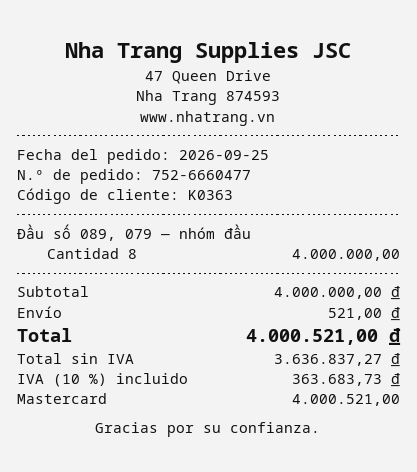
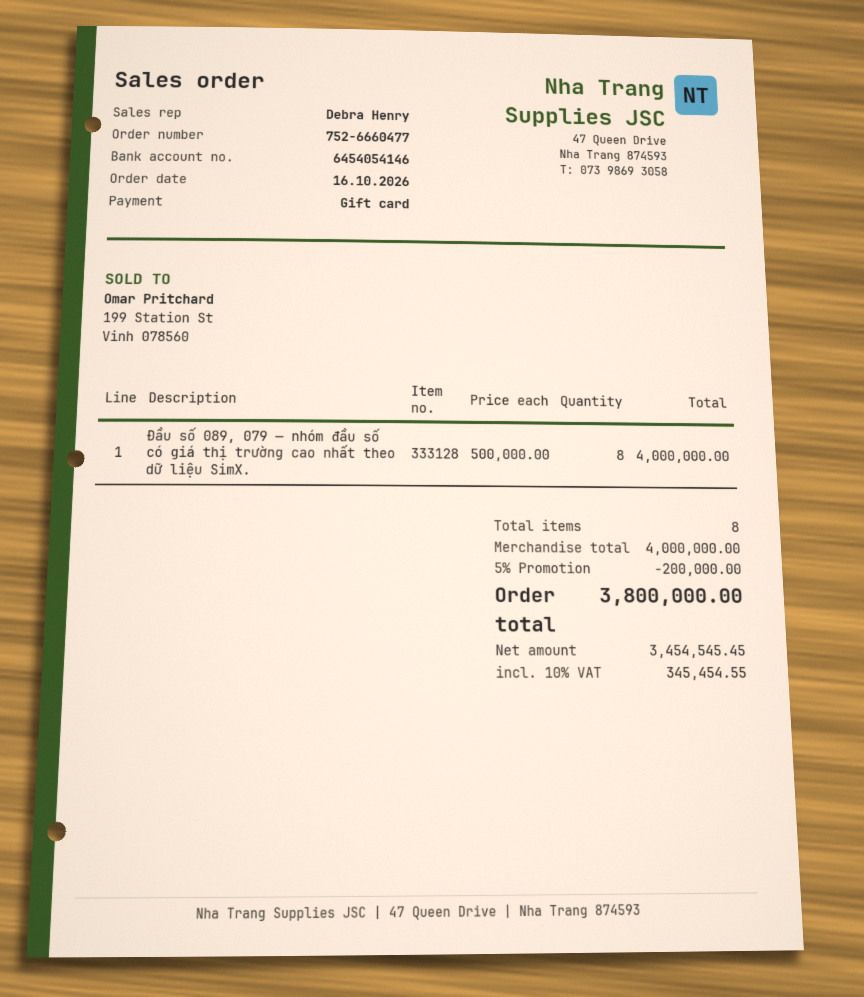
order date: 2026-09-25 -> 2026-10-16
payment method: Mastercard -> gift card
discount: none -> 5% = 200000.00
shipping: 521.00 -> none
net: 3636837.27 -> 3454545.45
tax: 10% = 363683.73 -> 10% = 345454.55
total: 4000521.00 -> 3800000.00

